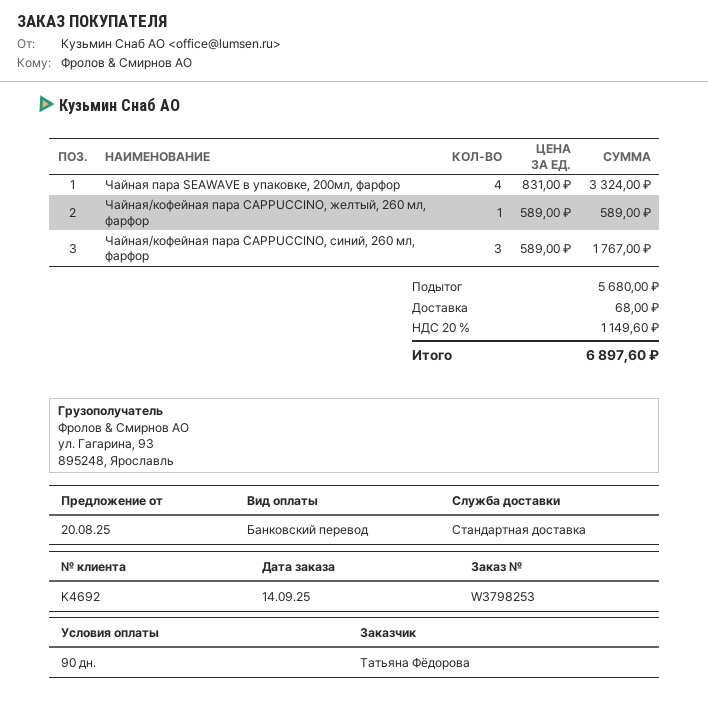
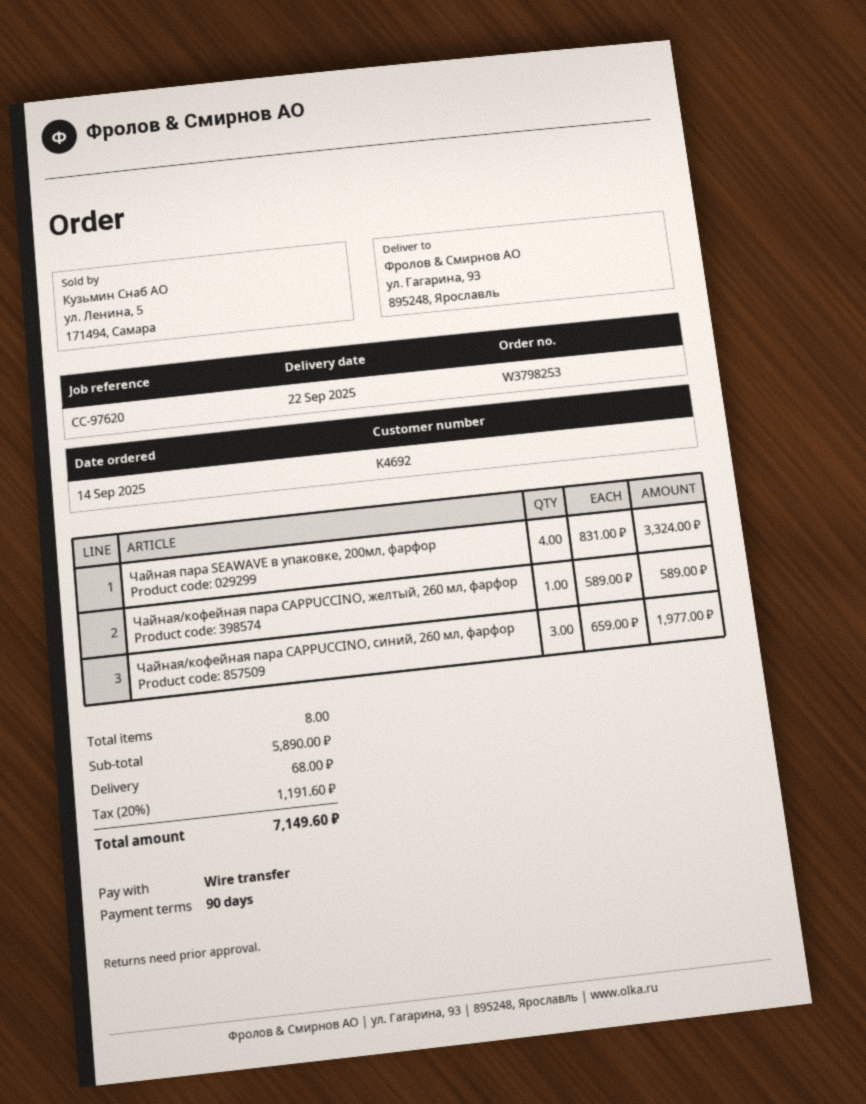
Чайная/кофейная пара CAPPUCCINO, синий, 260 мл, фарфор: 3 x 589.00 = 1767.00 -> 3 x 659.00 = 1977.00
subtotal: 5680.00 -> 5890.00
tax: 20% = 1149.60 -> 20% = 1191.60
total: 6897.60 -> 7149.60

